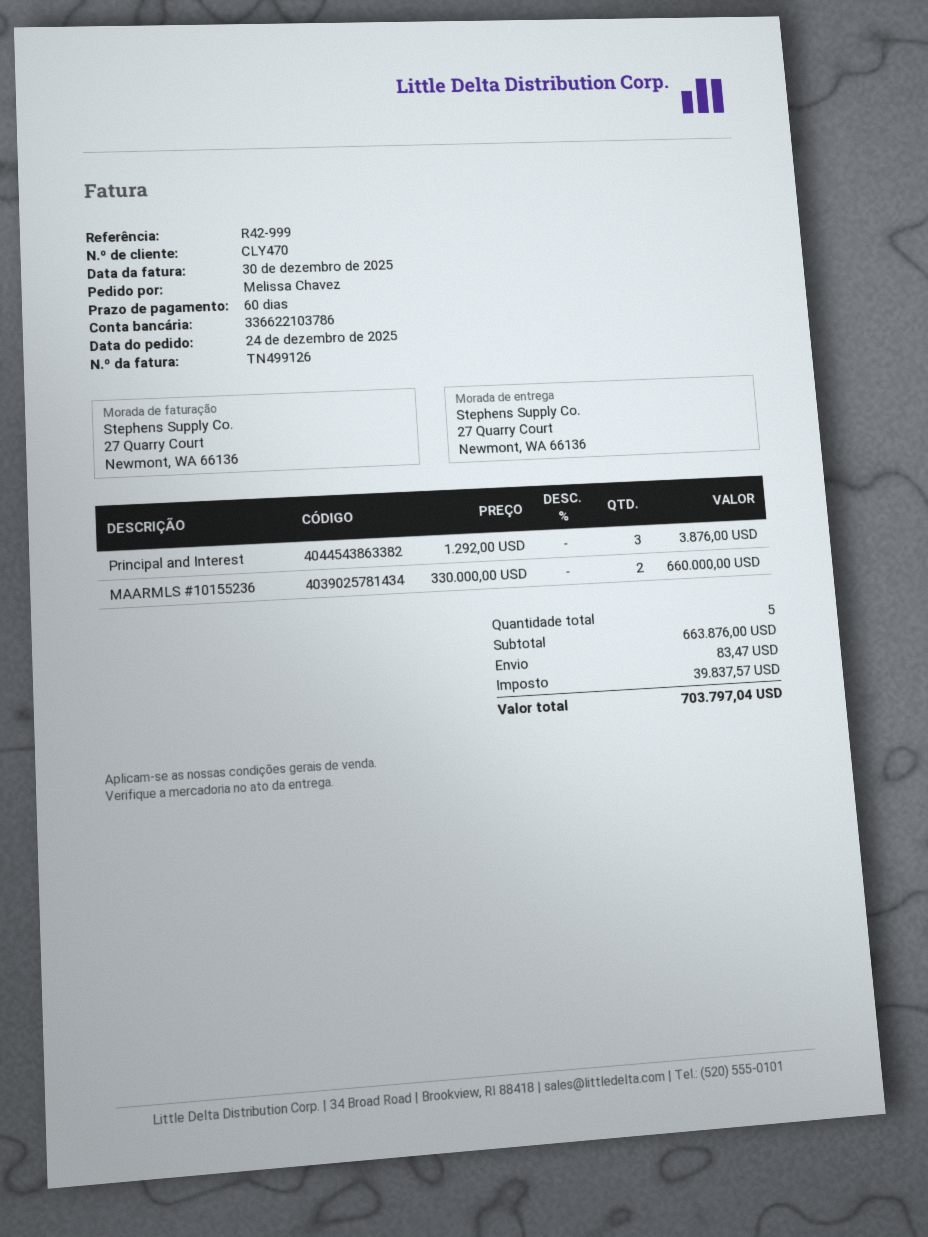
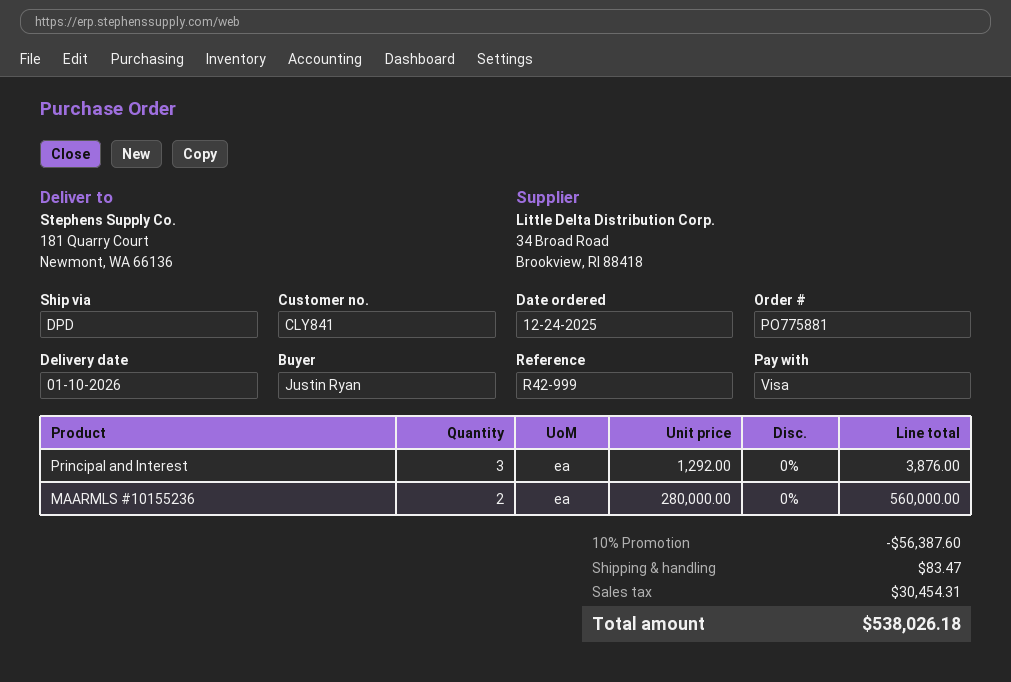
customer number: CLY470 -> CLY841
ordered by: Melissa Chavez -> Justin Ryan
ship to: 27 Quarry Court, Newmont, WA 66136 -> 181 Quarry Court, Newmont, WA 66136
MAARMLS #10155236: 2 x 330000.00 = 660000.00 -> 2 x 280000.00 = 560000.00
discount: none -> 10% = 56387.60
tax: 39837.57 -> 30454.31
total: 703797.04 -> 538026.18

